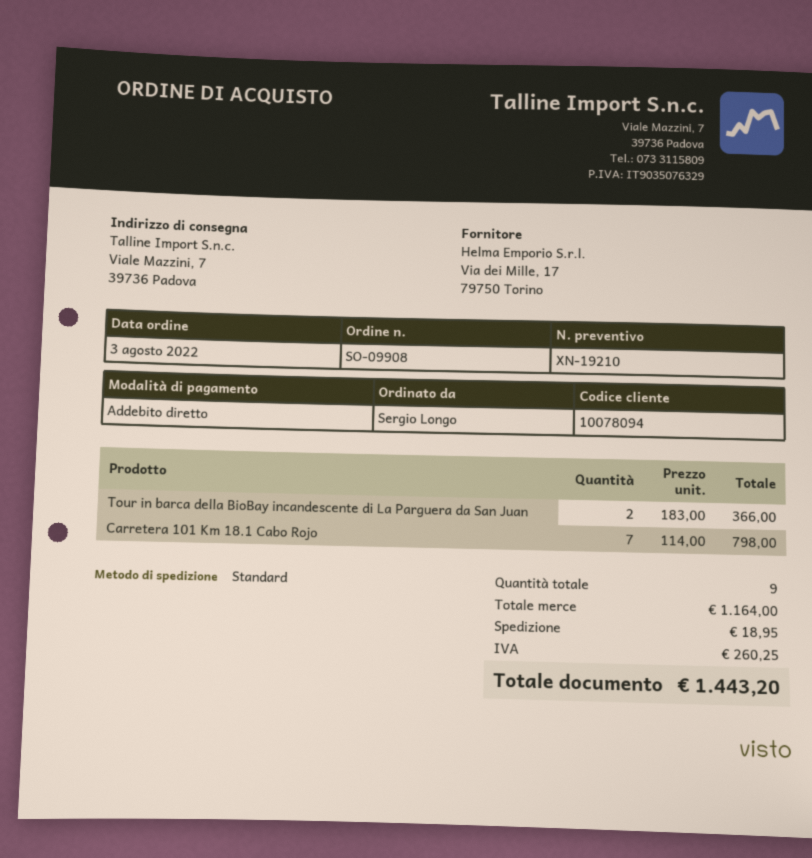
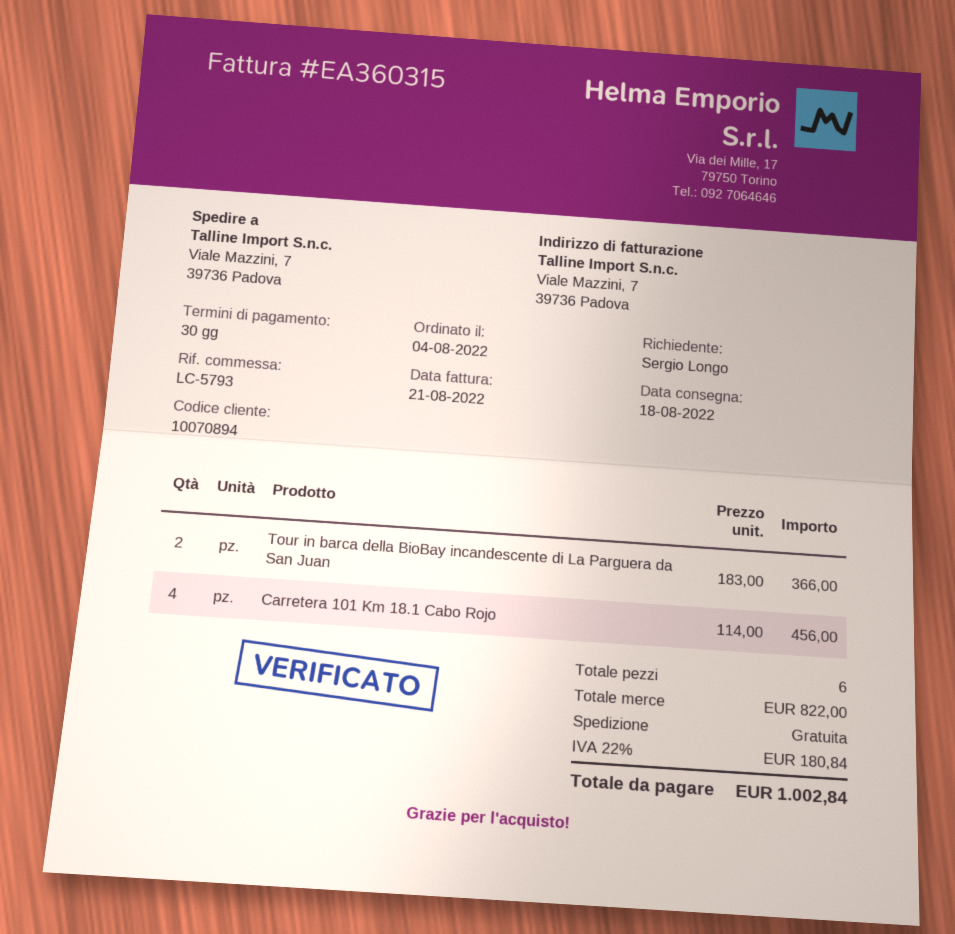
order date: 2022-08-03 -> 2022-08-04
customer number: 10078094 -> 10070894
Carretera 101 Km 18.1 Cabo Rojo: 7 x 114.00 = 798.00 -> 4 x 114.00 = 456.00
total quantity: 9 -> 6
subtotal: 1164.00 -> 822.00
shipping: 18.95 -> 0.00
tax: 260.25 -> 180.84
total: 1443.20 -> 1002.84

